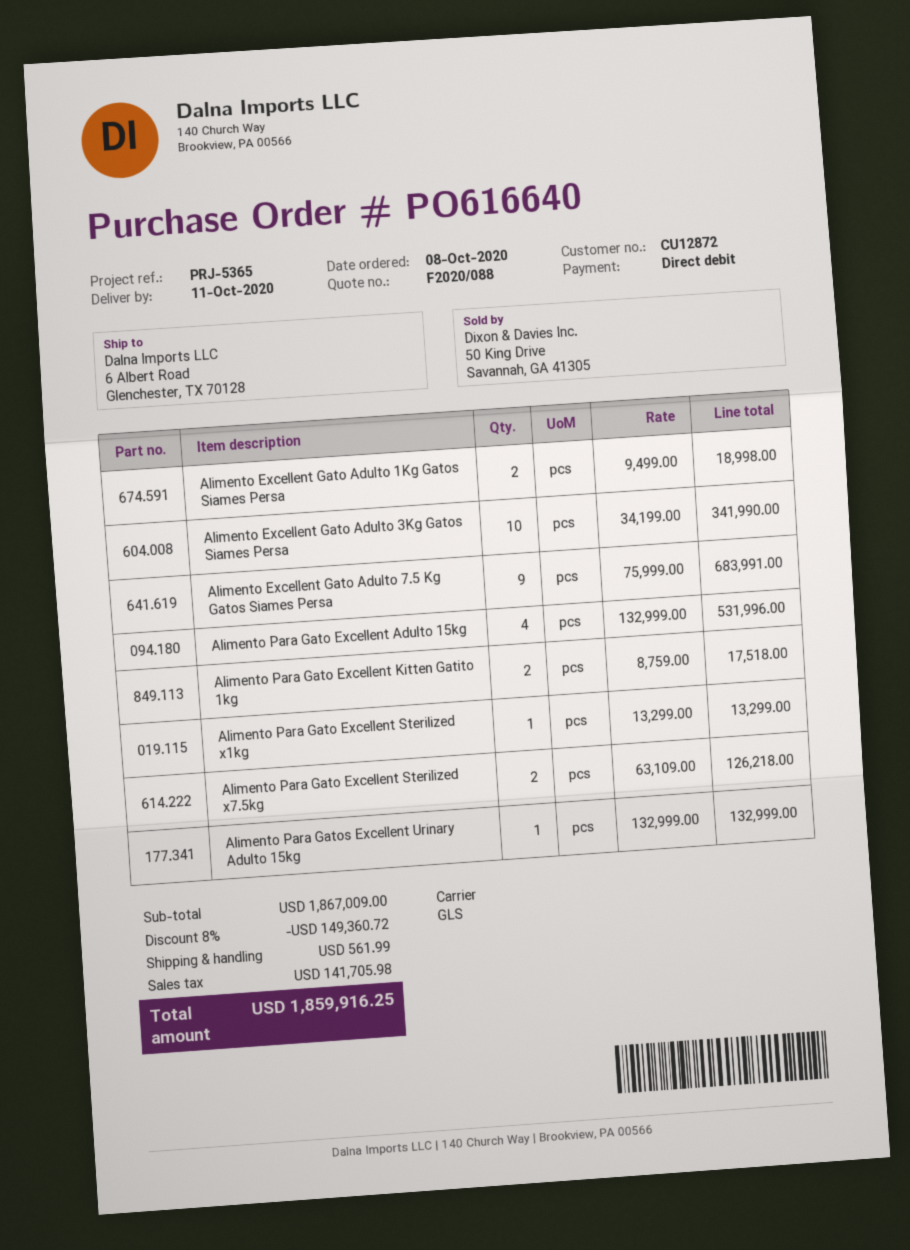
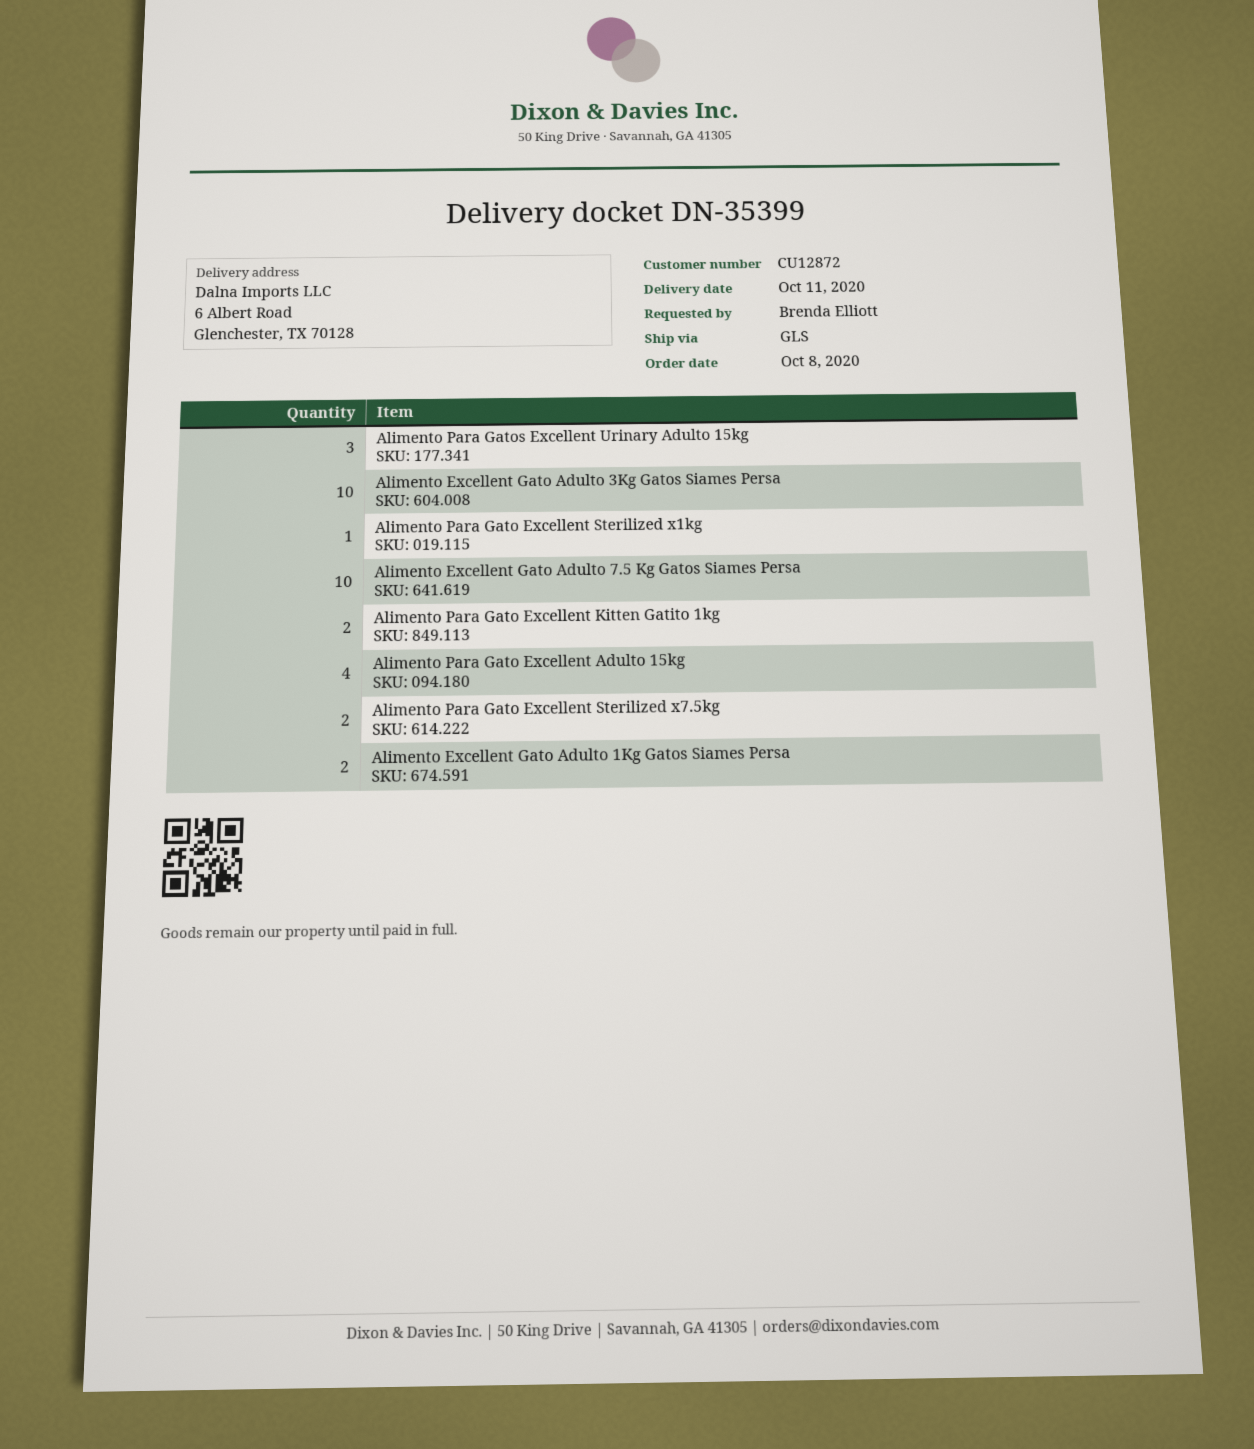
Alimento Excellent Gato Adulto 7.5 Kg Gatos Siames Persa: 9 -> 10
Alimento Para Gatos Excellent Urinary Adulto 15kg: 1 -> 3

